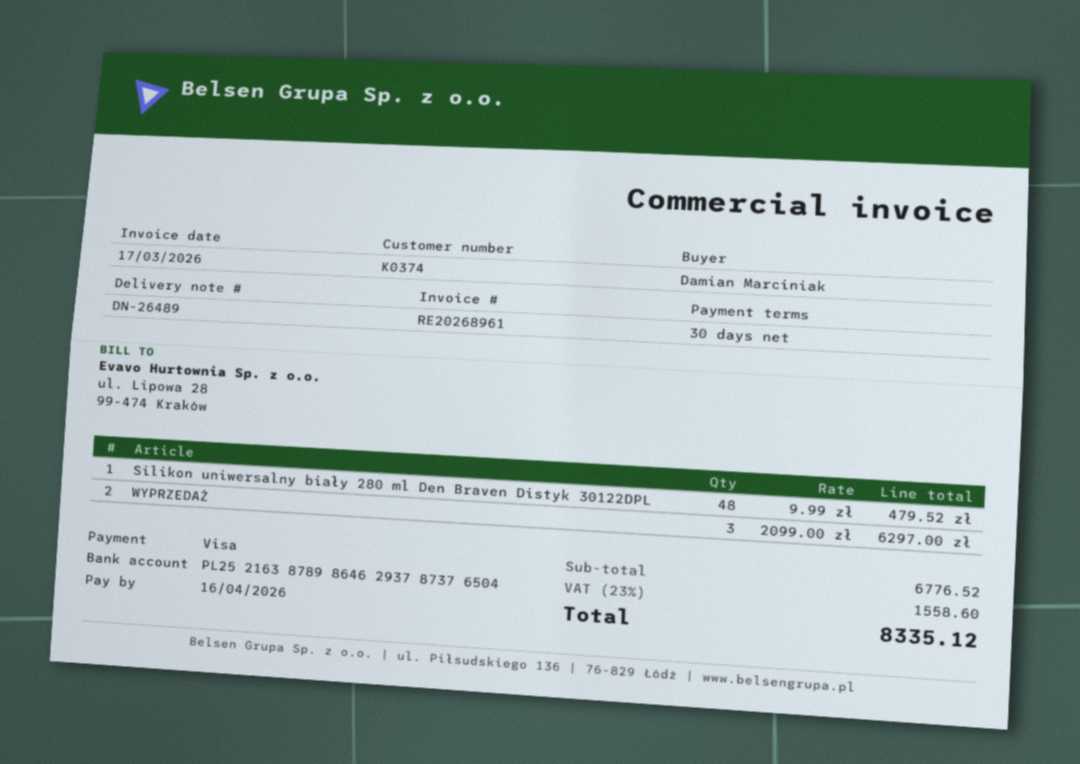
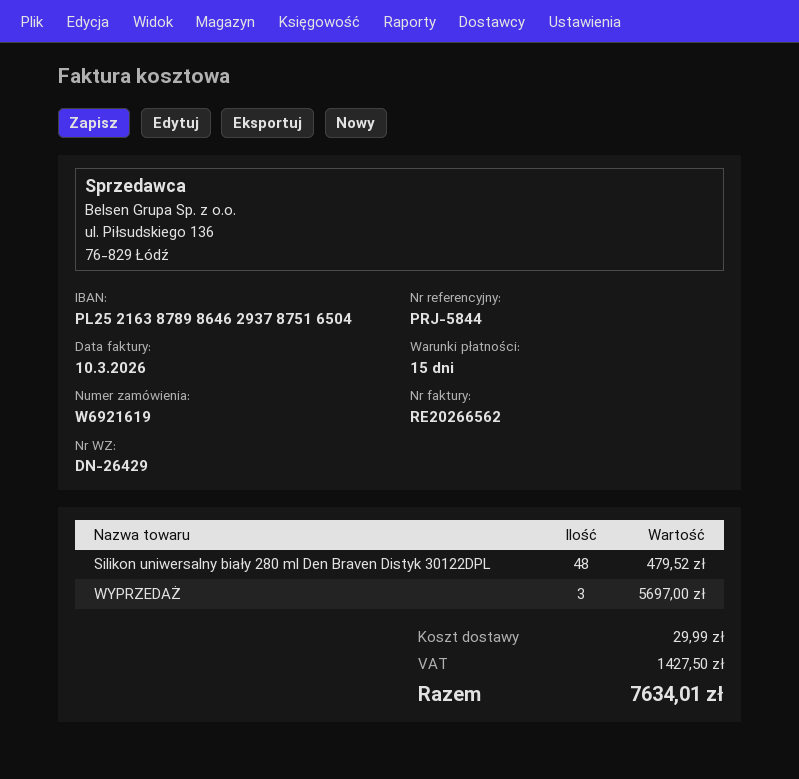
delivery note number: DN-26489 -> DN-26429
invoice number: RE20268961 -> RE20266562
invoice date: 2026-03-17 -> 2026-03-10
payment terms: 30 days -> 15 days
bank account: PL25216387898646293787376504 -> PL25216387898646293787516504
WYPRZEDAŻ: 3 for 6297.00 -> 3 for 5697.00
shipping: none -> 29.99
tax: 1558.60 -> 1427.50
total: 8335.12 -> 7634.01

